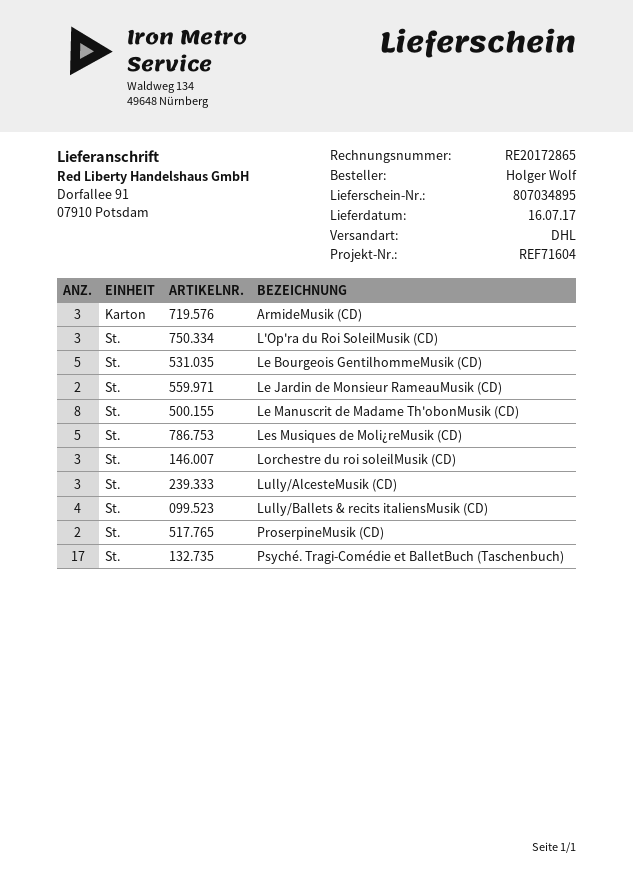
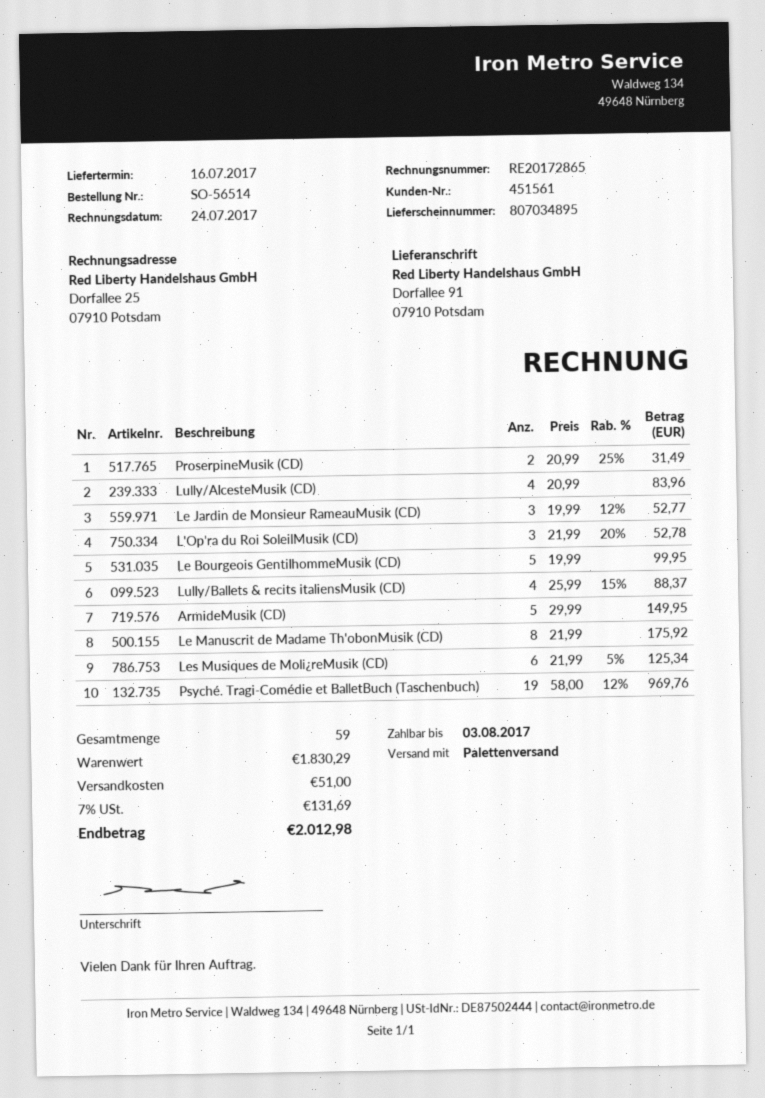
shipping method: DHL -> pallet freight
ArmideMusik (CD): 3 -> 5
Le Jardin de Monsieur RameauMusik (CD): 2 -> 3
Les Musiques de Moli¿reMusik (CD): 5 -> 6
Lorchestre du roi soleilMusik (CD): 3 -> none
Lully/AlcesteMusik (CD): 3 -> 4
Psyché. Tragi-Comédie et BalletBuch (Taschenbuch): 17 -> 19

